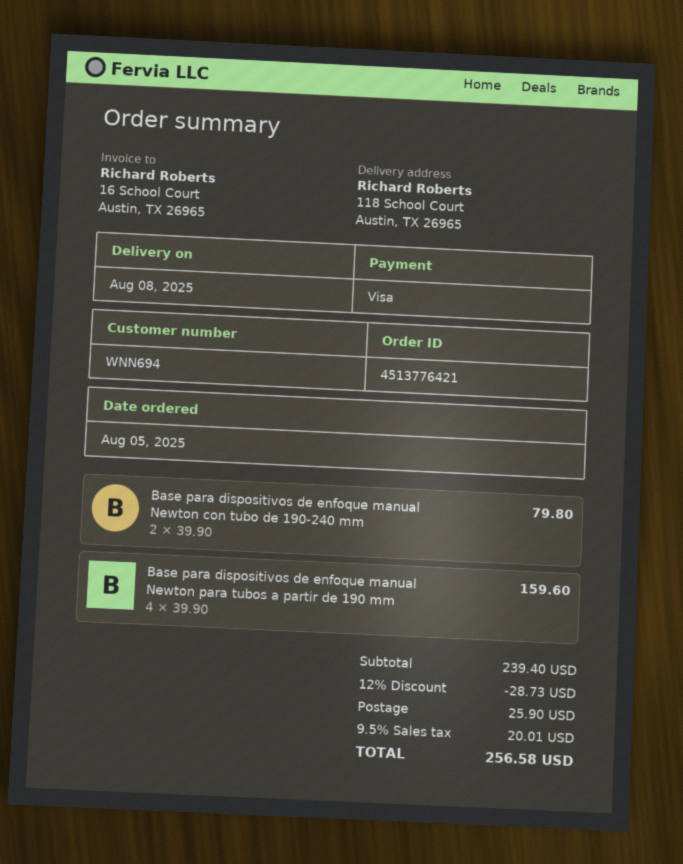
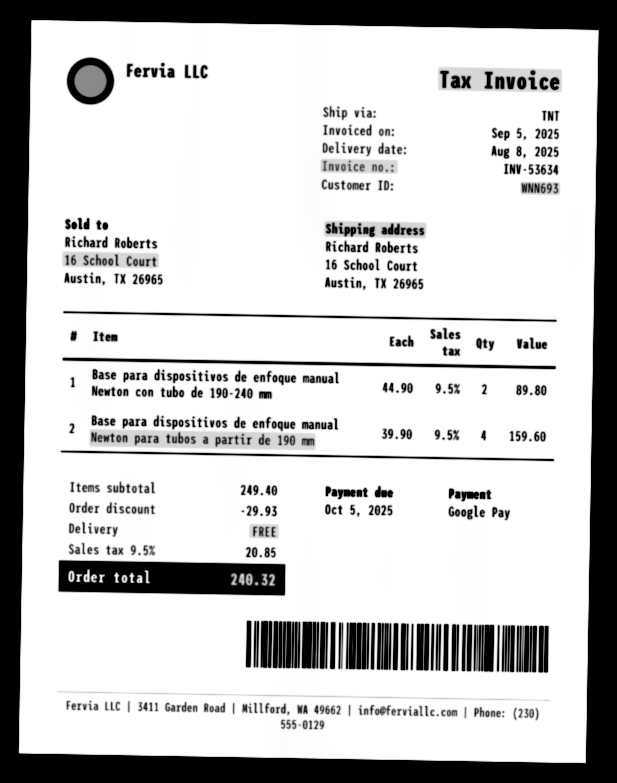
customer number: WNN694 -> WNN693
payment method: Visa -> Google Pay
ship to: 118 School Court, Austin, TX 26965 -> 16 School Court, Austin, TX 26965
Base para dispositivos de enfoque manual Newton con tubo de 190-240 mm: 2 x 39.90 = 79.80 -> 2 x 44.90 = 89.80
subtotal: 239.40 -> 249.40
discount: 28.73 -> 29.93
shipping: 25.90 -> 0.00
tax: 9.5% = 20.01 -> 9.5% = 20.85
total: 256.58 -> 240.32

